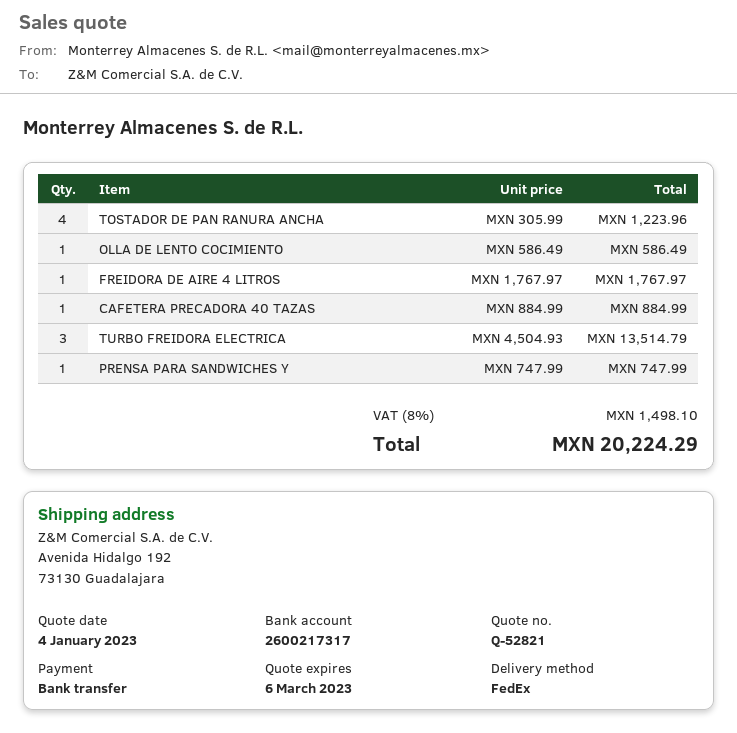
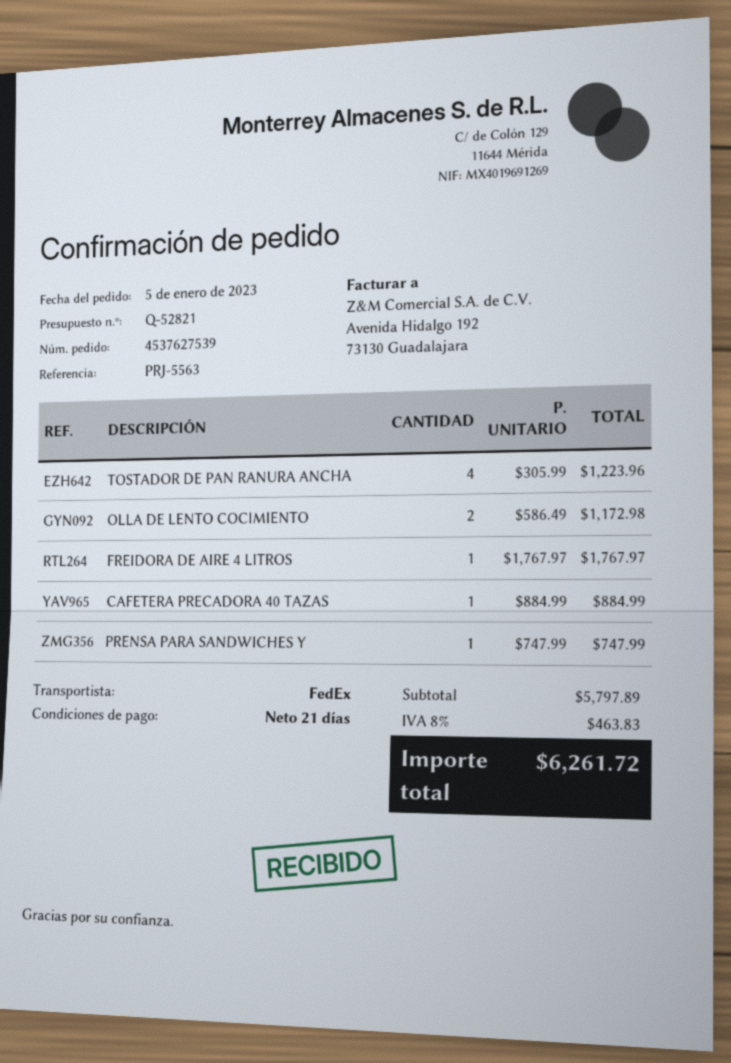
OLLA DE LENTO COCIMIENTO: 1 x 586.49 = 586.49 -> 2 x 586.49 = 1172.98
TURBO FREIDORA ELECTRICA: 3 x 4504.93 = 13514.79 -> none
tax: 8% = 1498.10 -> 8% = 463.83
total: 20224.29 -> 6261.72

